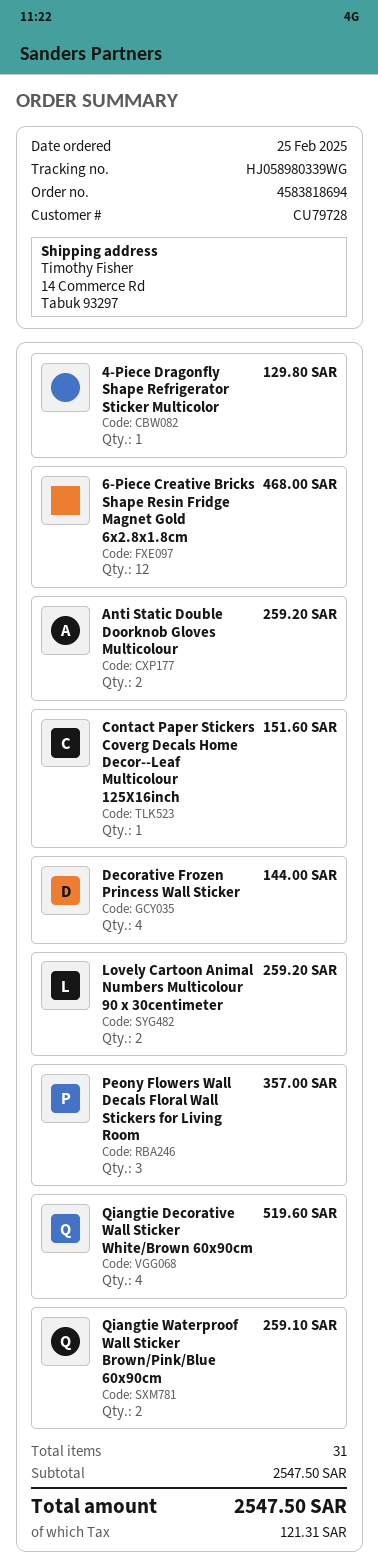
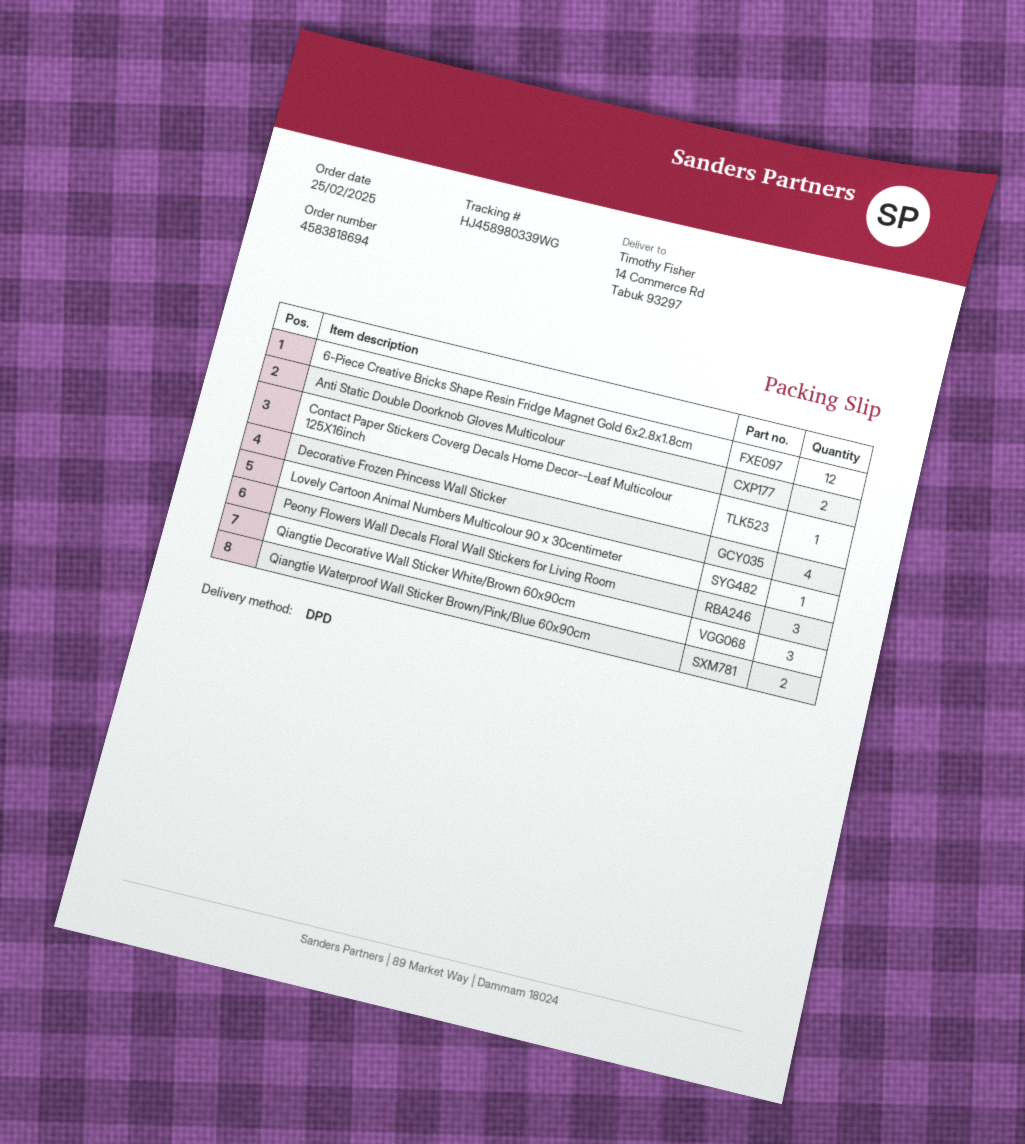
tracking number: HJ058980339WG -> HJ458980339WG
4-Piece Dragonfly Shape Refrigerator Sticker Multicolor: 1 -> none
Lovely Cartoon Animal Numbers Multicolour 90 x 30centimeter: 2 -> 1
Qiangtie Decorative Wall Sticker White/Brown 60x90cm: 4 -> 3

